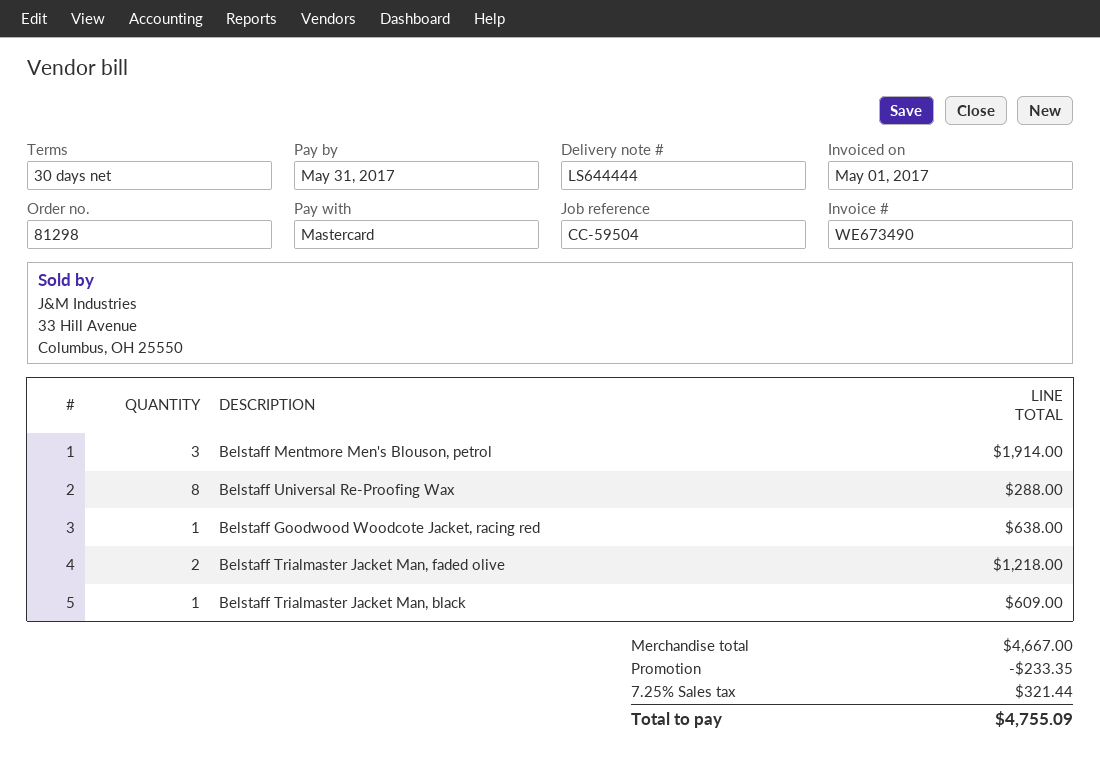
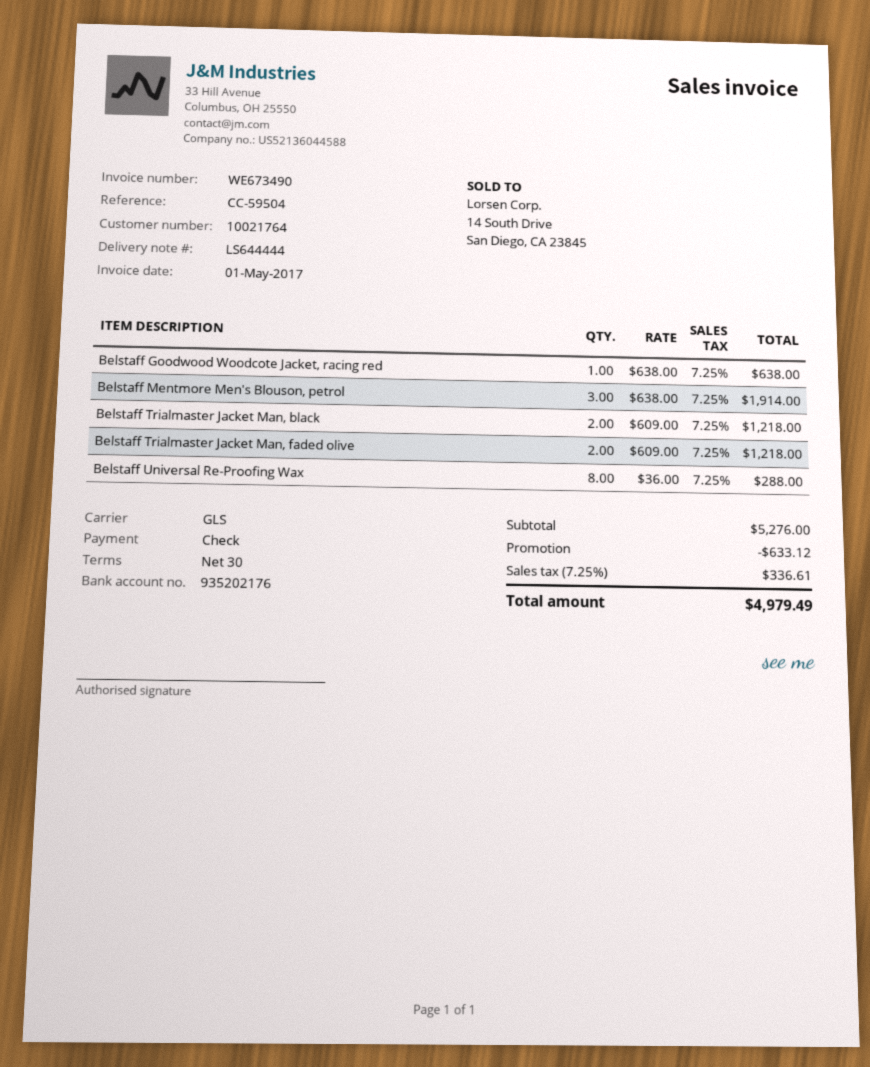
payment method: Mastercard -> cheque
Belstaff Trialmaster Jacket Man, black: 1 for 609.00 -> 2 for 1218.00
subtotal: 4667.00 -> 5276.00
discount: 233.35 -> 633.12
tax: 7.25% = 321.44 -> 7.25% = 336.61
total: 4755.09 -> 4979.49

